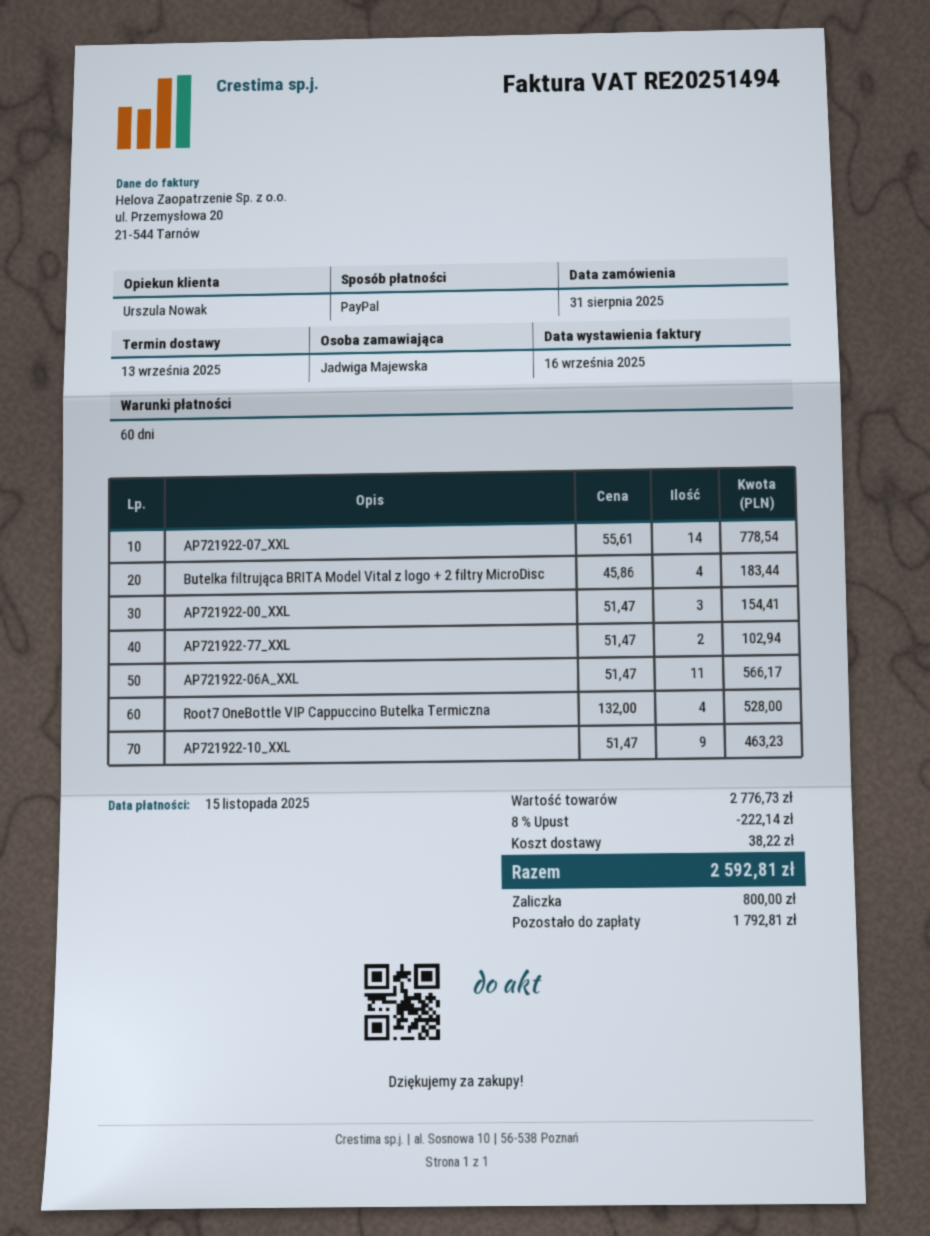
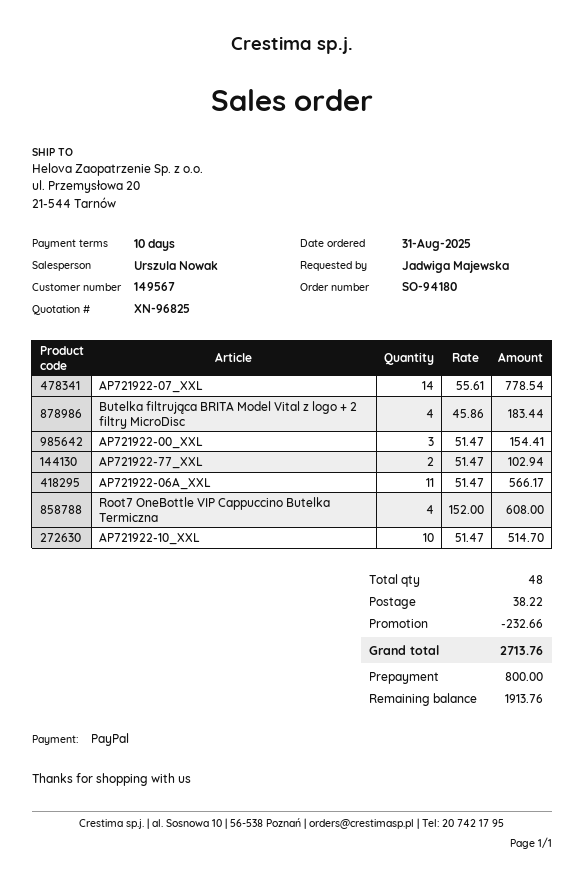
payment terms: 60 days -> 10 days
Root7 OneBottle VIP Cappuccino Butelka Termiczna: 4 x 132.00 = 528.00 -> 4 x 152.00 = 608.00
AP721922-10_XXL: 9 x 51.47 = 463.23 -> 10 x 51.47 = 514.70
discount: 222.14 -> 232.66
total: 2592.81 -> 2713.76
balance: 1792.81 -> 1913.76

